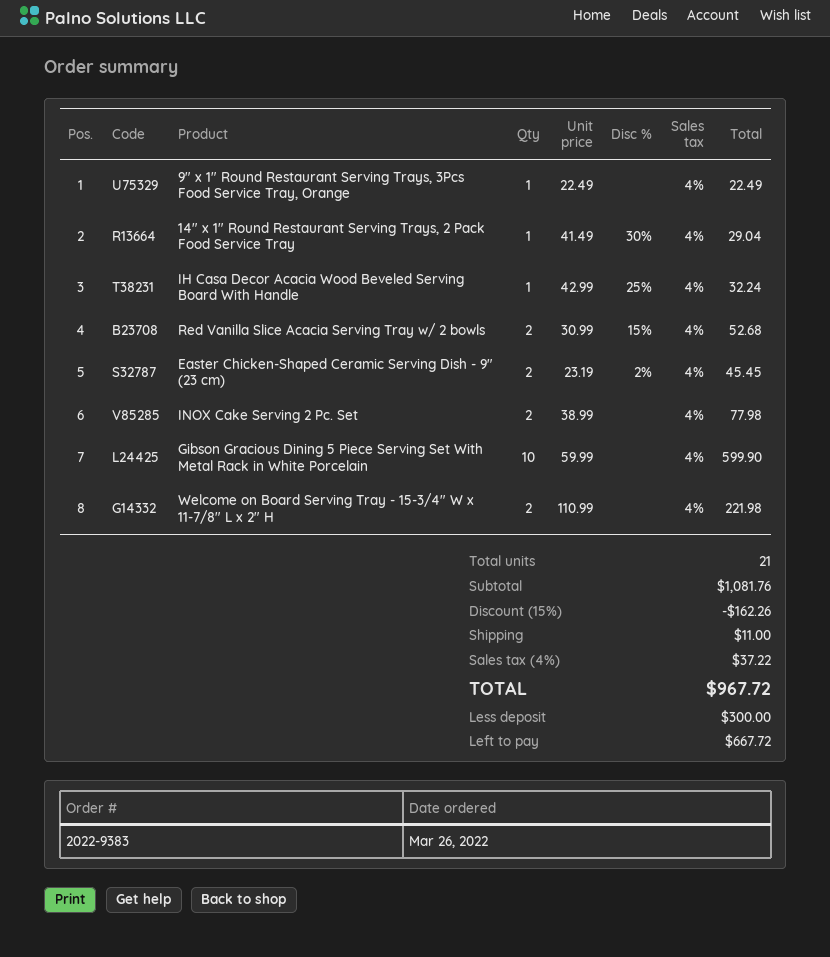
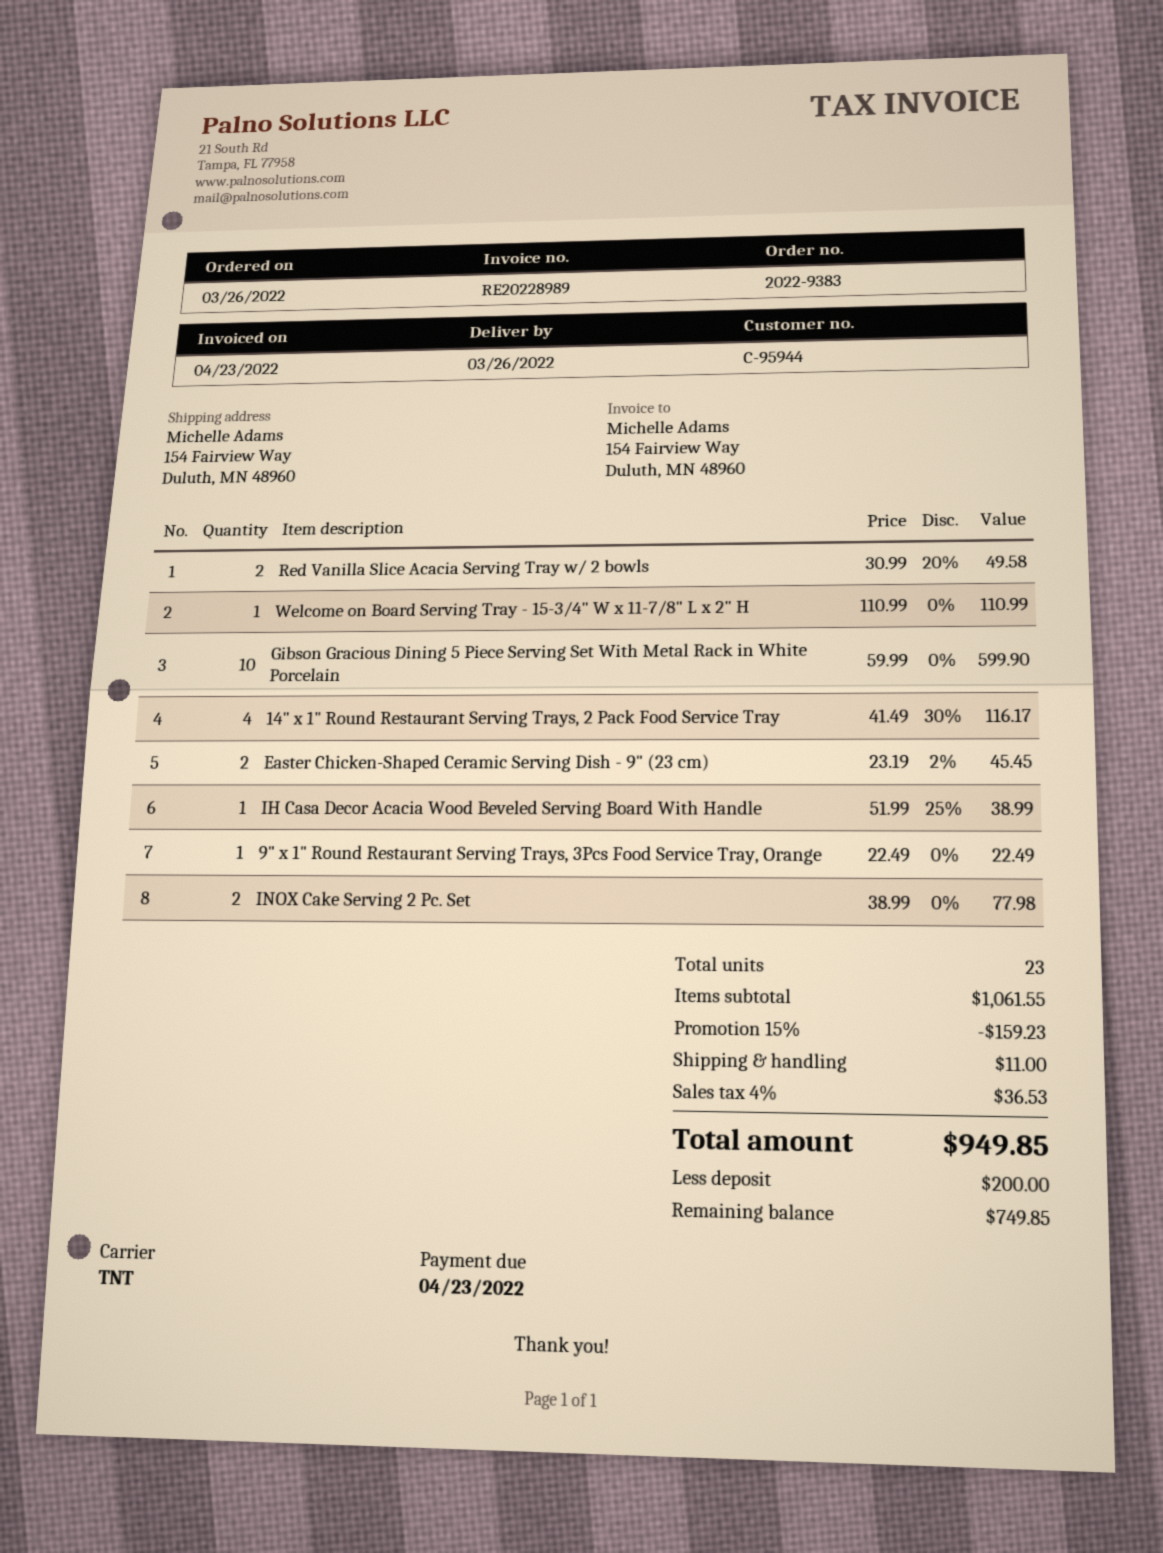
14" x 1" Round Restaurant Serving Trays, 2 Pack Food Service Tray: 1 x 41.49 - 30% = 29.04 -> 4 x 41.49 - 30% = 116.17
IH Casa Decor Acacia Wood Beveled Serving Board With Handle: 1 x 42.99 - 25% = 32.24 -> 1 x 51.99 - 25% = 38.99
Red Vanilla Slice Acacia Serving Tray w/ 2 bowls: 2 x 30.99 - 15% = 52.68 -> 2 x 30.99 - 20% = 49.58
Welcome on Board Serving Tray - 15-3/4" W x 11-7/8" L x 2" H: 2 x 110.99 = 221.98 -> 1 x 110.99 = 110.99
total quantity: 21 -> 23
subtotal: 1081.76 -> 1061.55
discount: 15% = 162.26 -> 15% = 159.23
tax: 4% = 37.22 -> 4% = 36.53
total: 967.72 -> 949.85
deposit: 300.00 -> 200.00
balance: 667.72 -> 749.85

